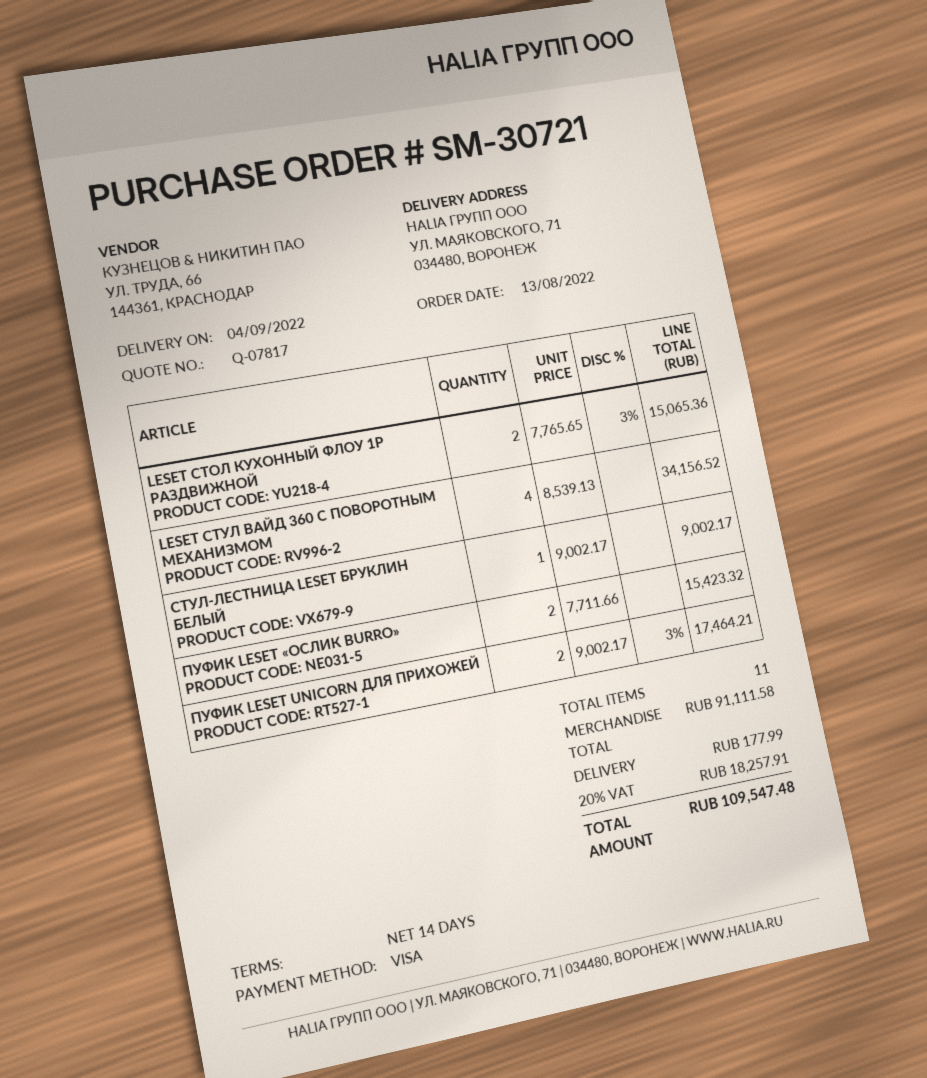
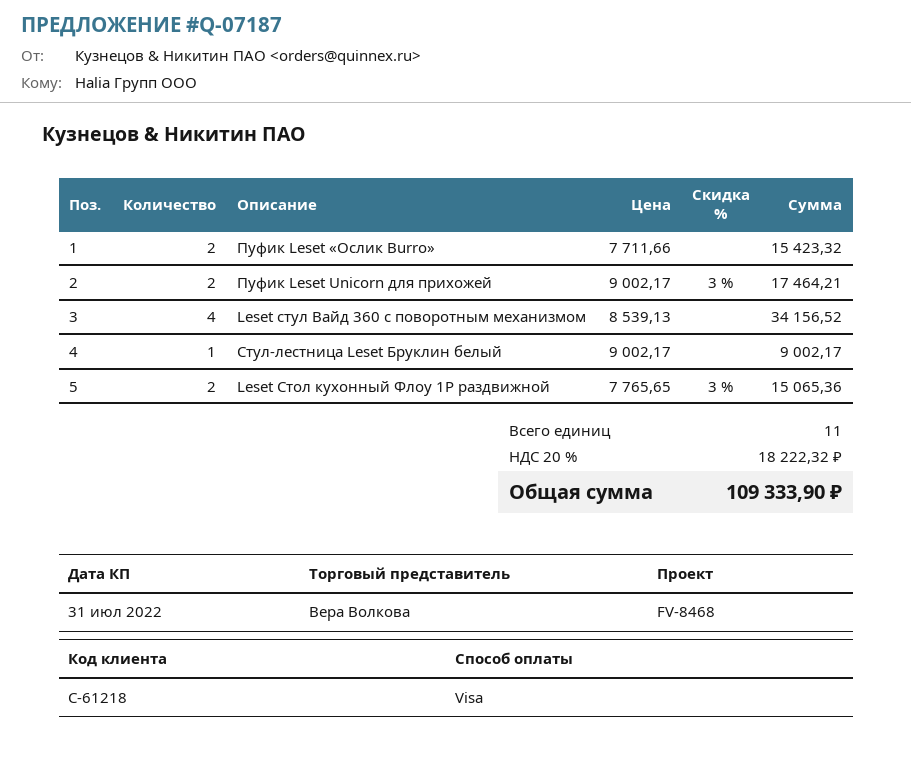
quote number: Q-07817 -> Q-07187
shipping: 177.99 -> none
tax: 20% = 18257.91 -> 20% = 18222.32
total: 109547.48 -> 109333.90

